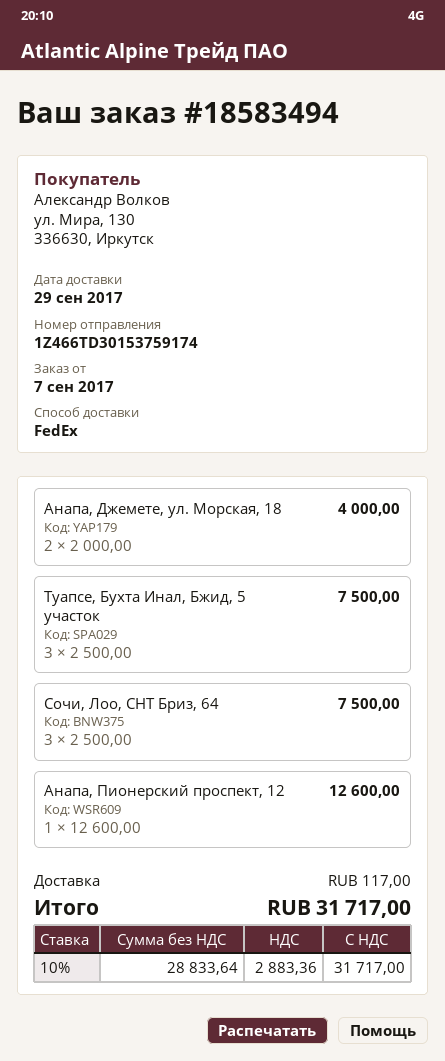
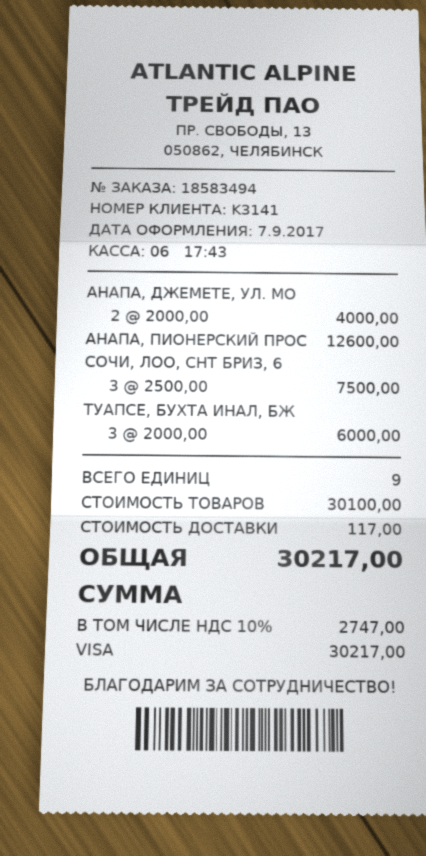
Туапсе, Бухта Инал, Бжид, 5 участок: 3 x 2500.00 = 7500.00 -> 3 x 2000.00 = 6000.00
tax: 10% = 2883.36 -> 10% = 2747.00
total: 31717.00 -> 30217.00

